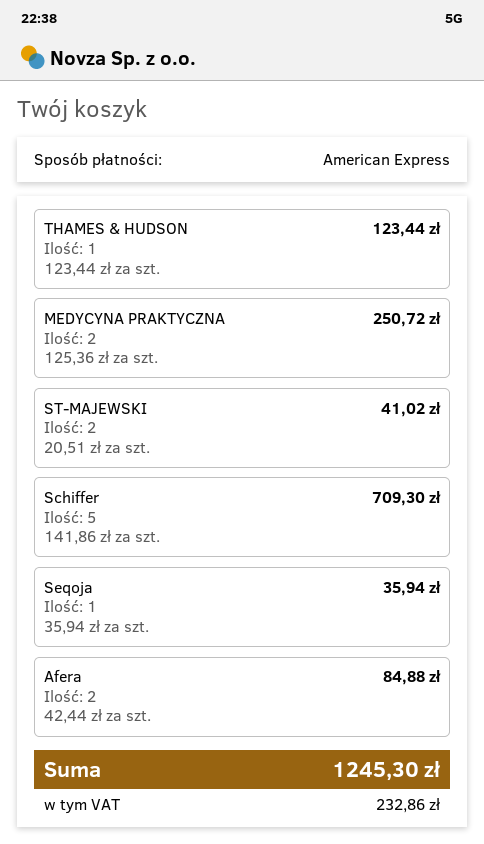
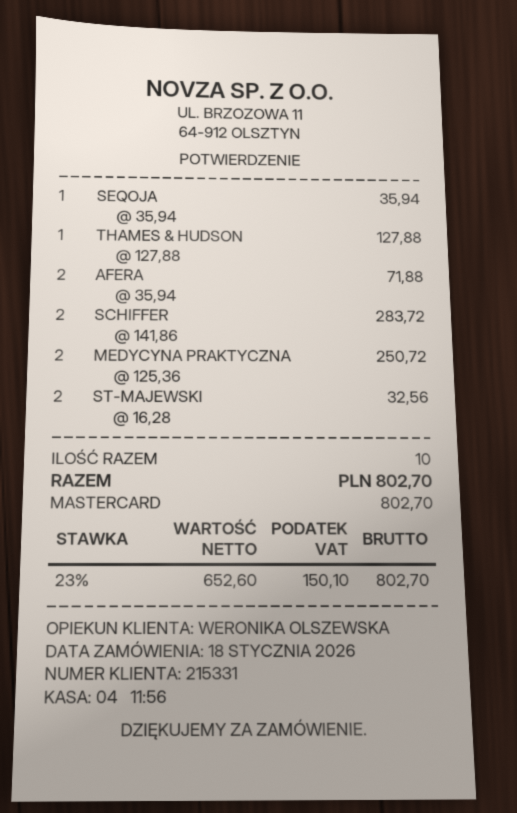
payment method: American Express -> Mastercard
THAMES & HUDSON: 1 x 123.44 = 123.44 -> 1 x 127.88 = 127.88
ST-MAJEWSKI: 2 x 20.51 = 41.02 -> 2 x 16.28 = 32.56
Schiffer: 5 x 141.86 = 709.30 -> 2 x 141.86 = 283.72
Afera: 2 x 42.44 = 84.88 -> 2 x 35.94 = 71.88
tax: 232.86 -> 150.10
total: 1245.30 -> 802.70

